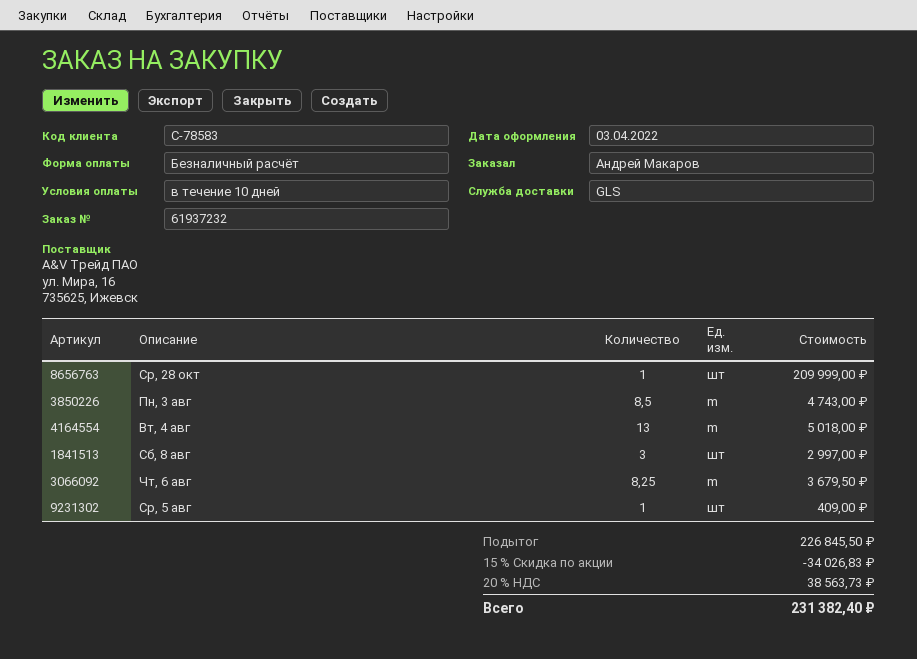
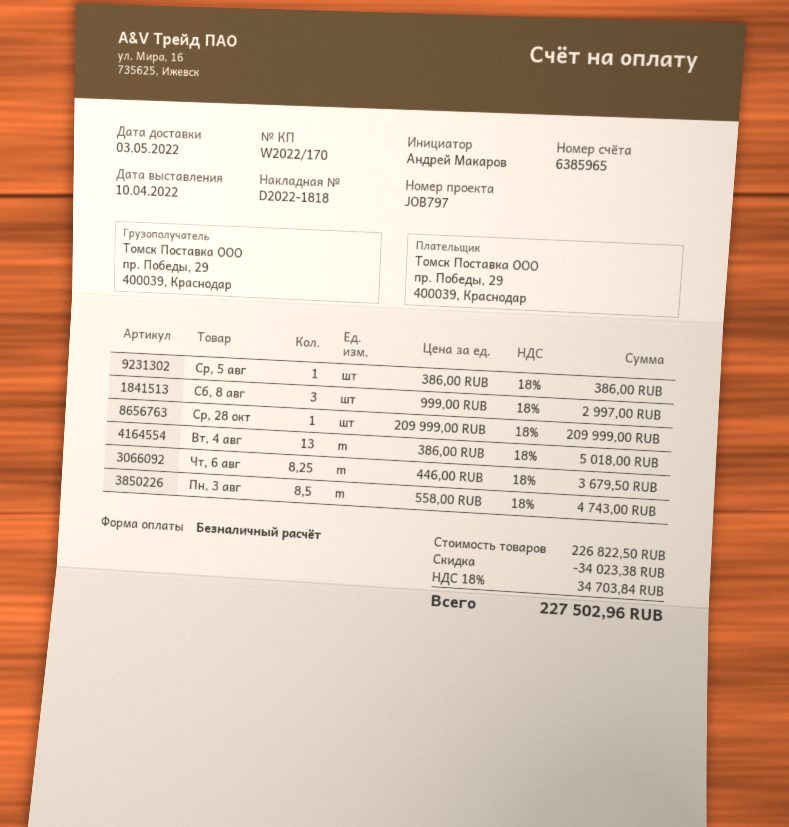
Ср, 5 авг: 1 for 409.00 -> 1 for 386.00
subtotal: 226845.50 -> 226822.50
discount: 34026.83 -> 34023.38
tax: 20% = 38563.73 -> 18% = 34703.84
total: 231382.40 -> 227502.96

